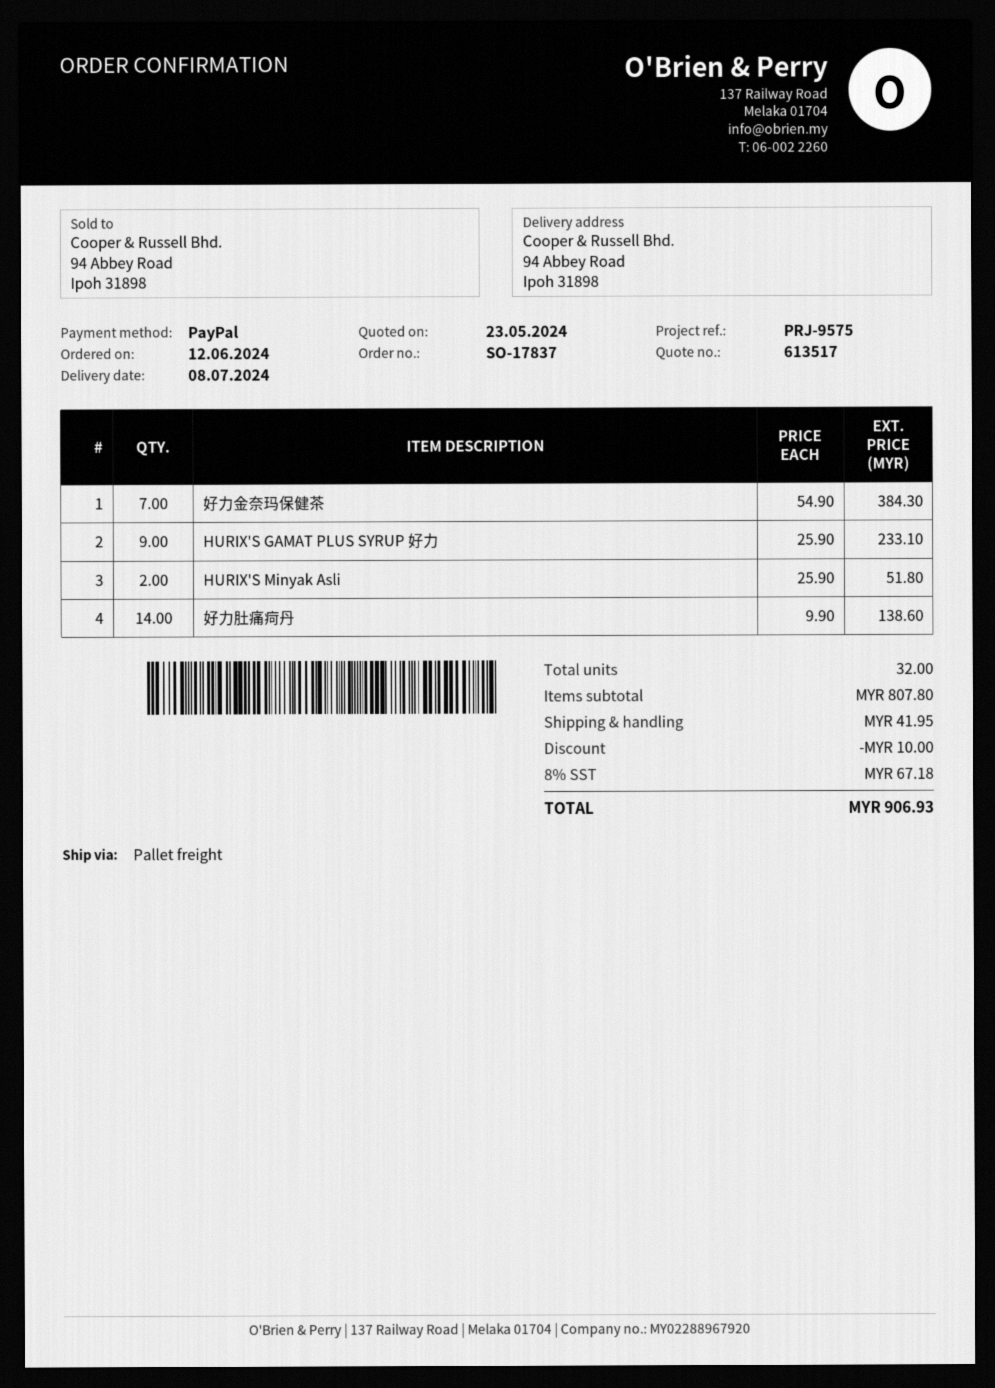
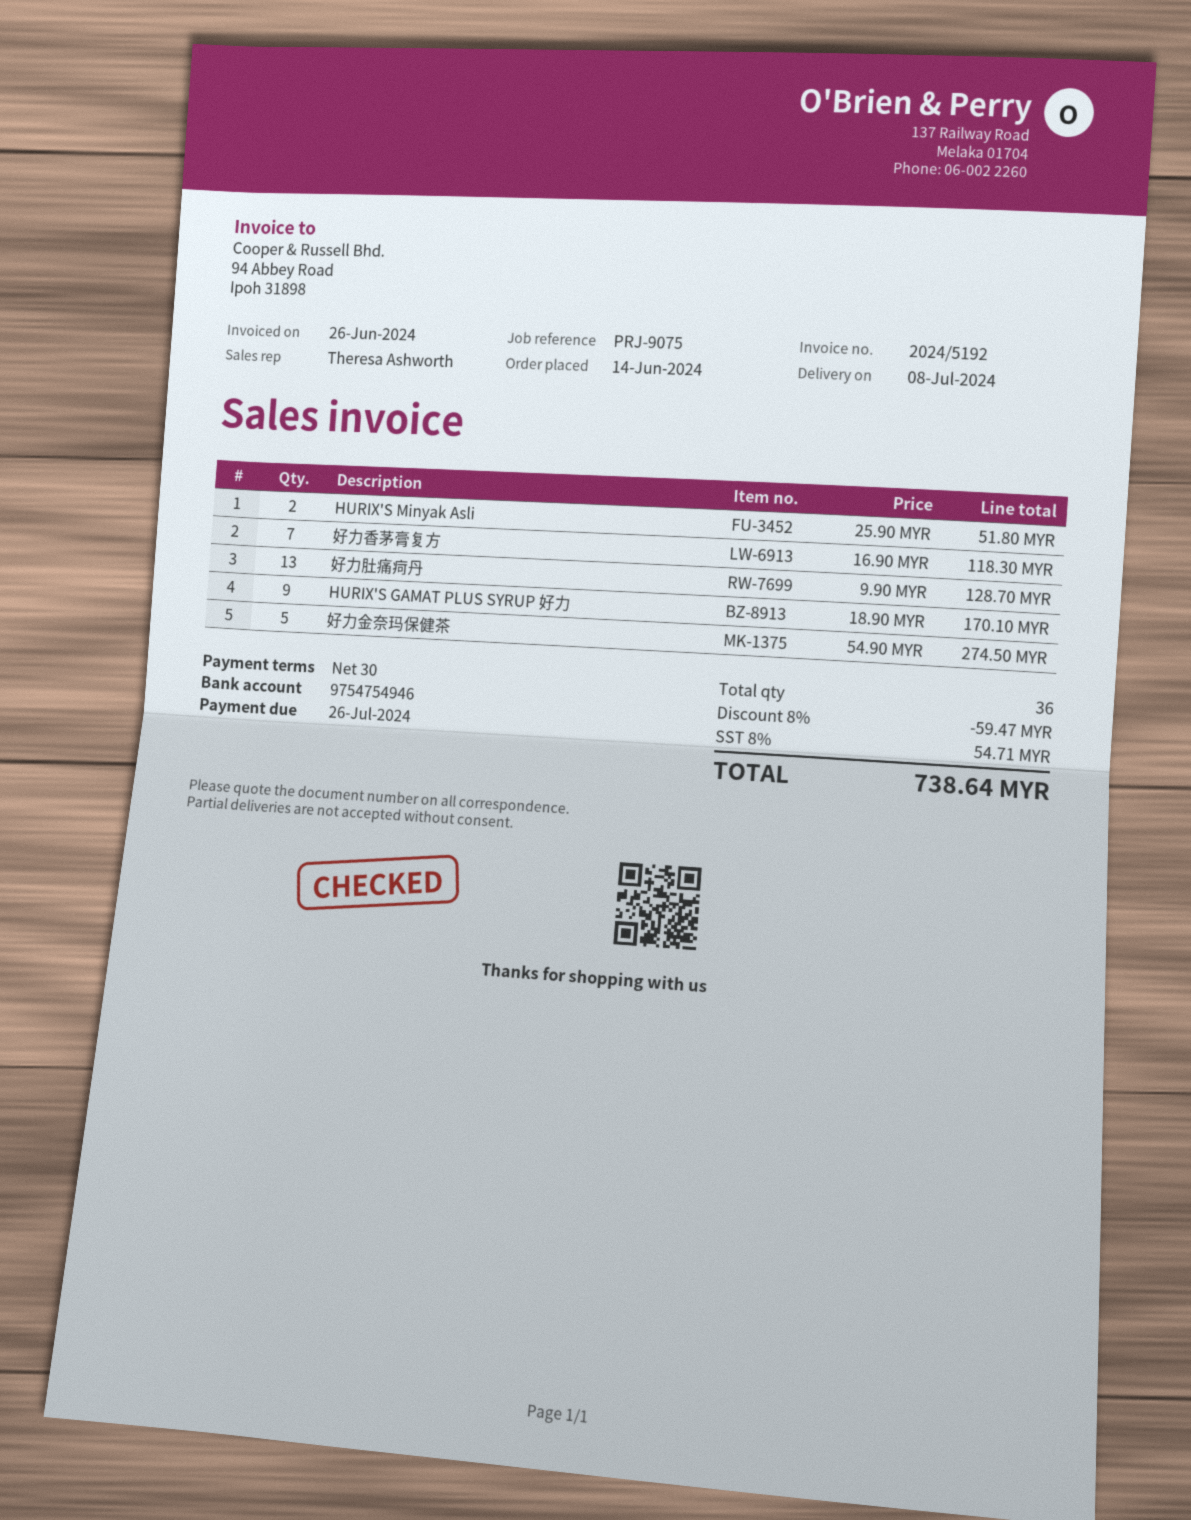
order date: 2024-06-12 -> 2024-06-14
reference: PRJ-9575 -> PRJ-9075
好力金奈玛保健茶: 7 x 54.90 = 384.30 -> 5 x 54.90 = 274.50
HURIX'S GAMAT PLUS SYRUP 好力: 9 x 25.90 = 233.10 -> 9 x 18.90 = 170.10
好力肚痛疴丹: 14 x 9.90 = 138.60 -> 13 x 9.90 = 128.70
好力香茅膏复方: none -> 7 x 16.90 = 118.30
total quantity: 32 -> 36
discount: 10.00 -> 59.47
shipping: 41.95 -> none
tax: 8% = 67.18 -> 8% = 54.71
total: 906.93 -> 738.64

